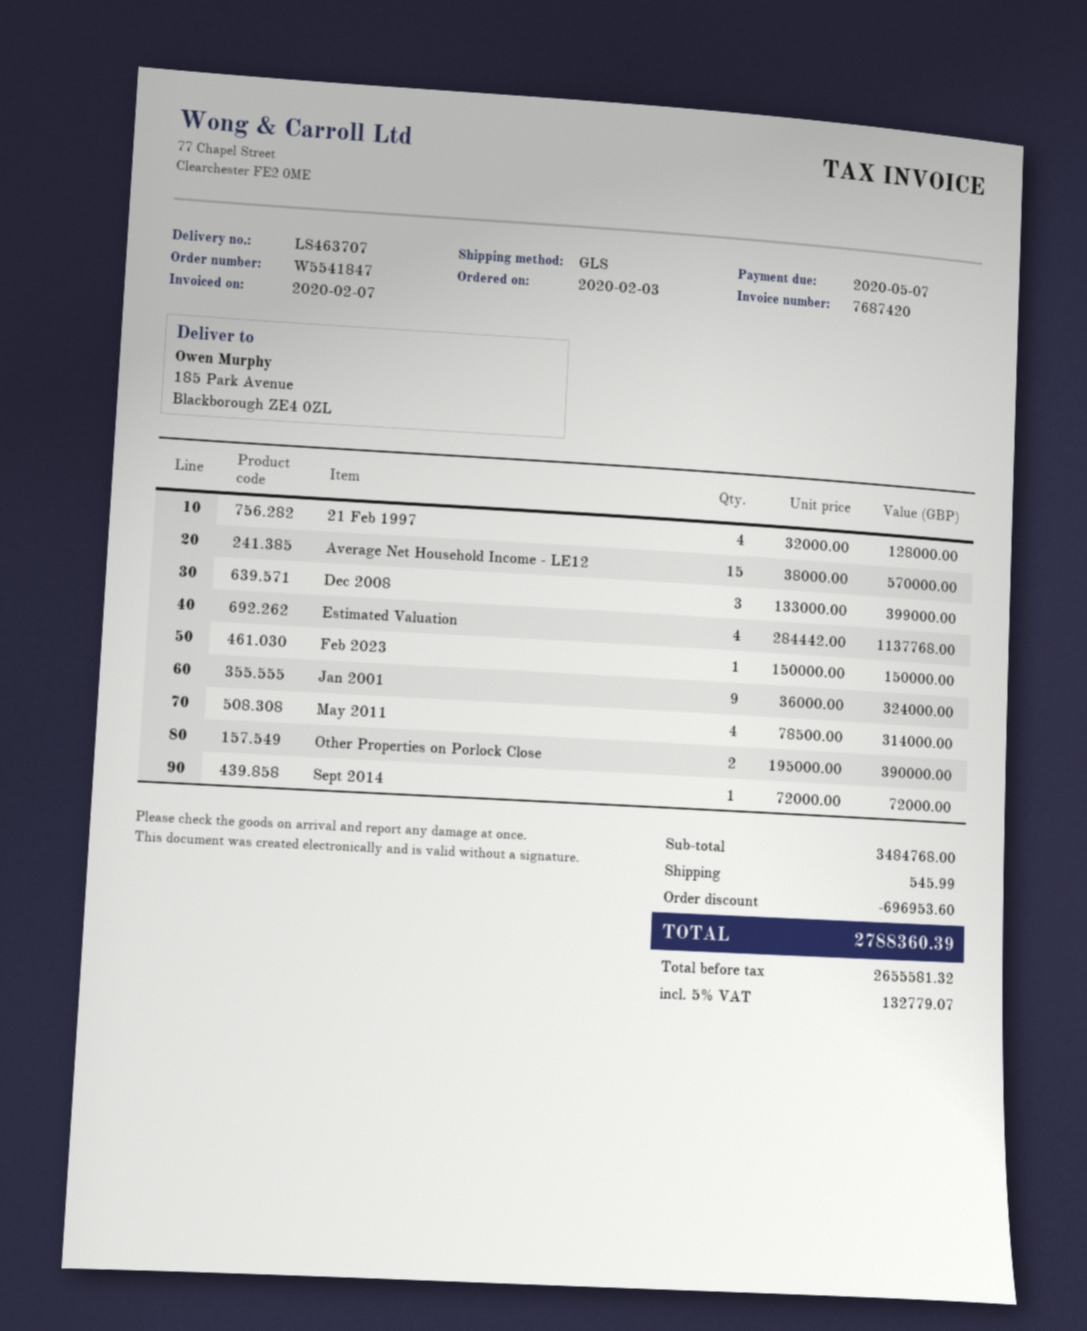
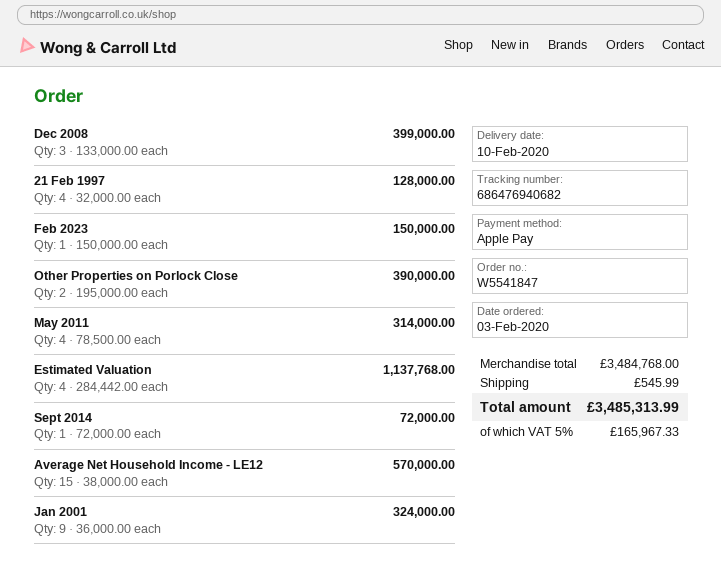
discount: 696953.60 -> none
tax: 5% = 132779.07 -> 5% = 165967.33
total: 2788360.39 -> 3485313.99

